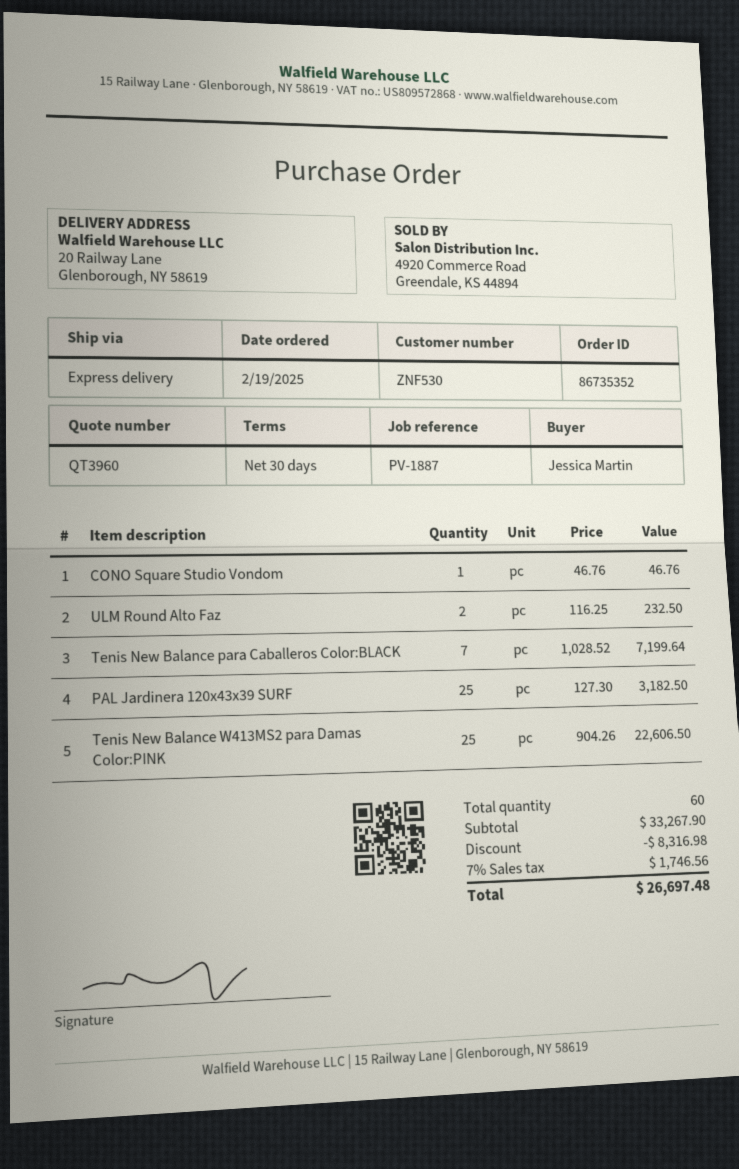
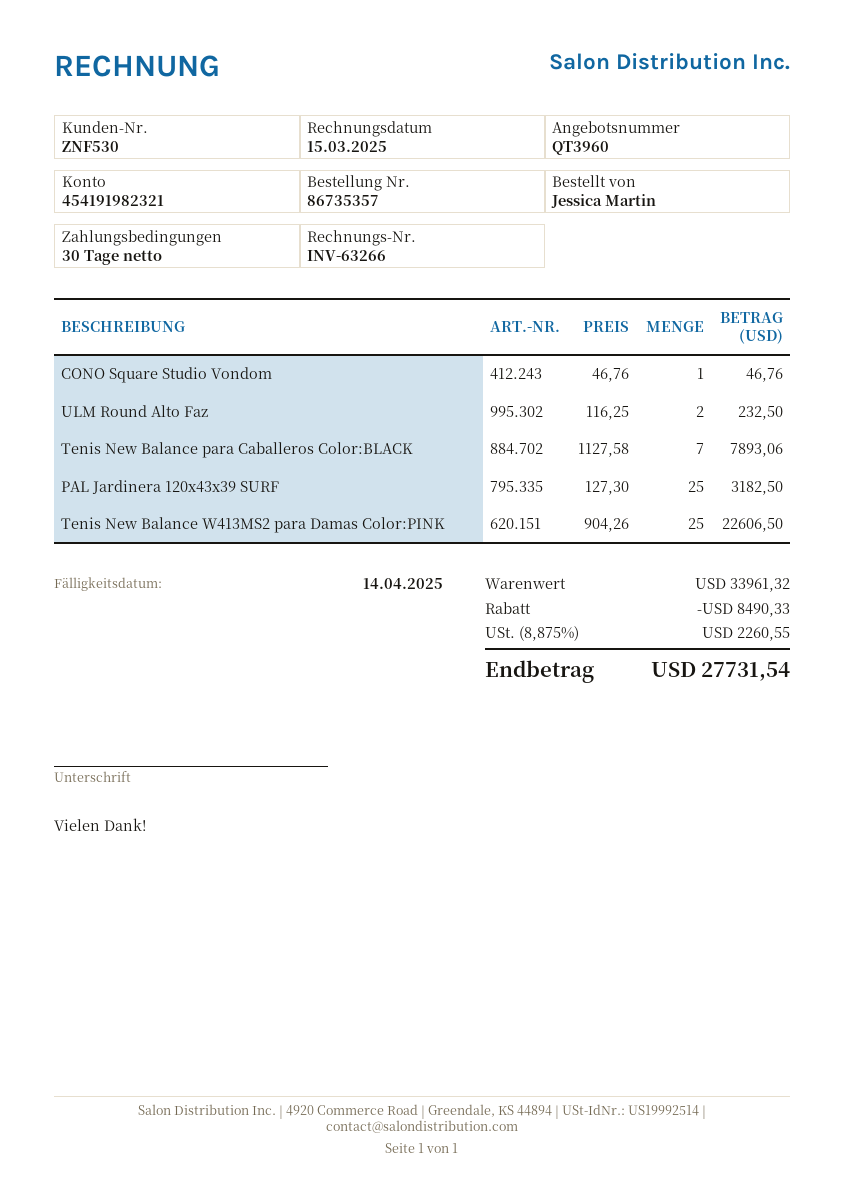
order number: 86735352 -> 86735357
Tenis New Balance para Caballeros Color:BLACK: 7 x 1028.52 = 7199.64 -> 7 x 1127.58 = 7893.06
subtotal: 33267.90 -> 33961.32
discount: 8316.98 -> 8490.33
tax: 7% = 1746.56 -> 8.875% = 2260.55
total: 26697.48 -> 27731.54

